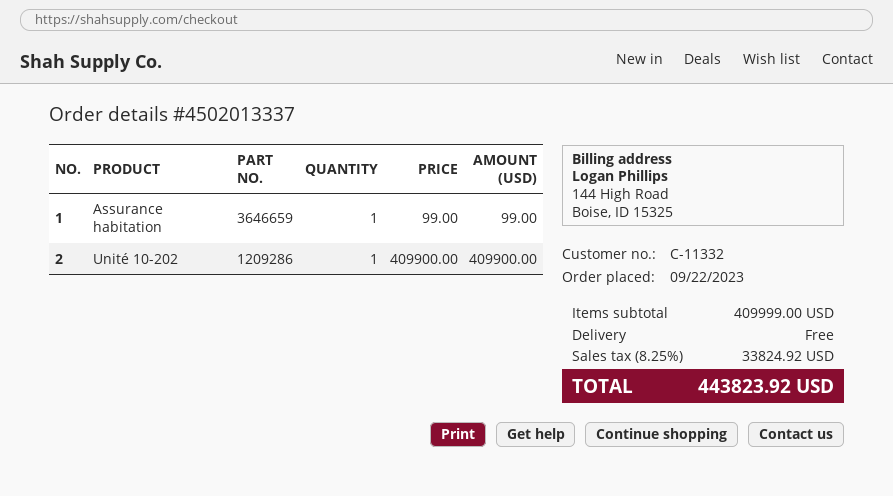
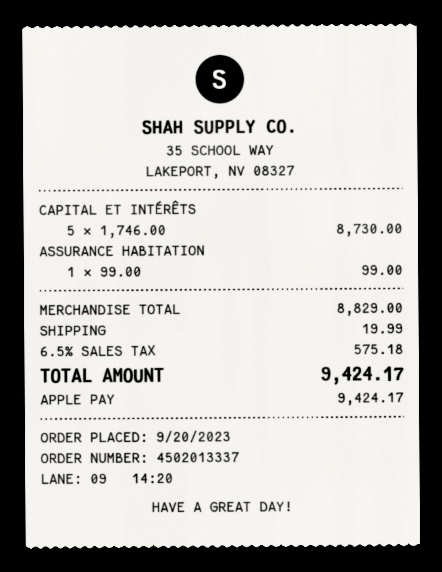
order date: 2023-09-22 -> 2023-09-20
Unité 10-202: 1 x 409900.00 = 409900.00 -> none
CAPITAL ET INTÉRÊTS: none -> 5 x 1746.00 = 8730.00
subtotal: 409999.00 -> 8829.00
shipping: 0.00 -> 19.99
tax: 8.25% = 33824.92 -> 6.5% = 575.18
total: 443823.92 -> 9424.17

